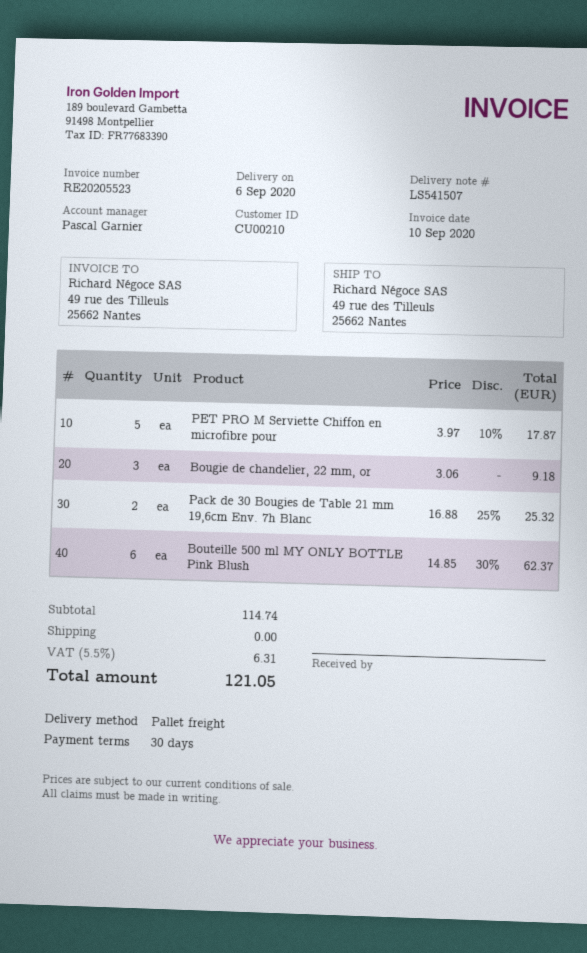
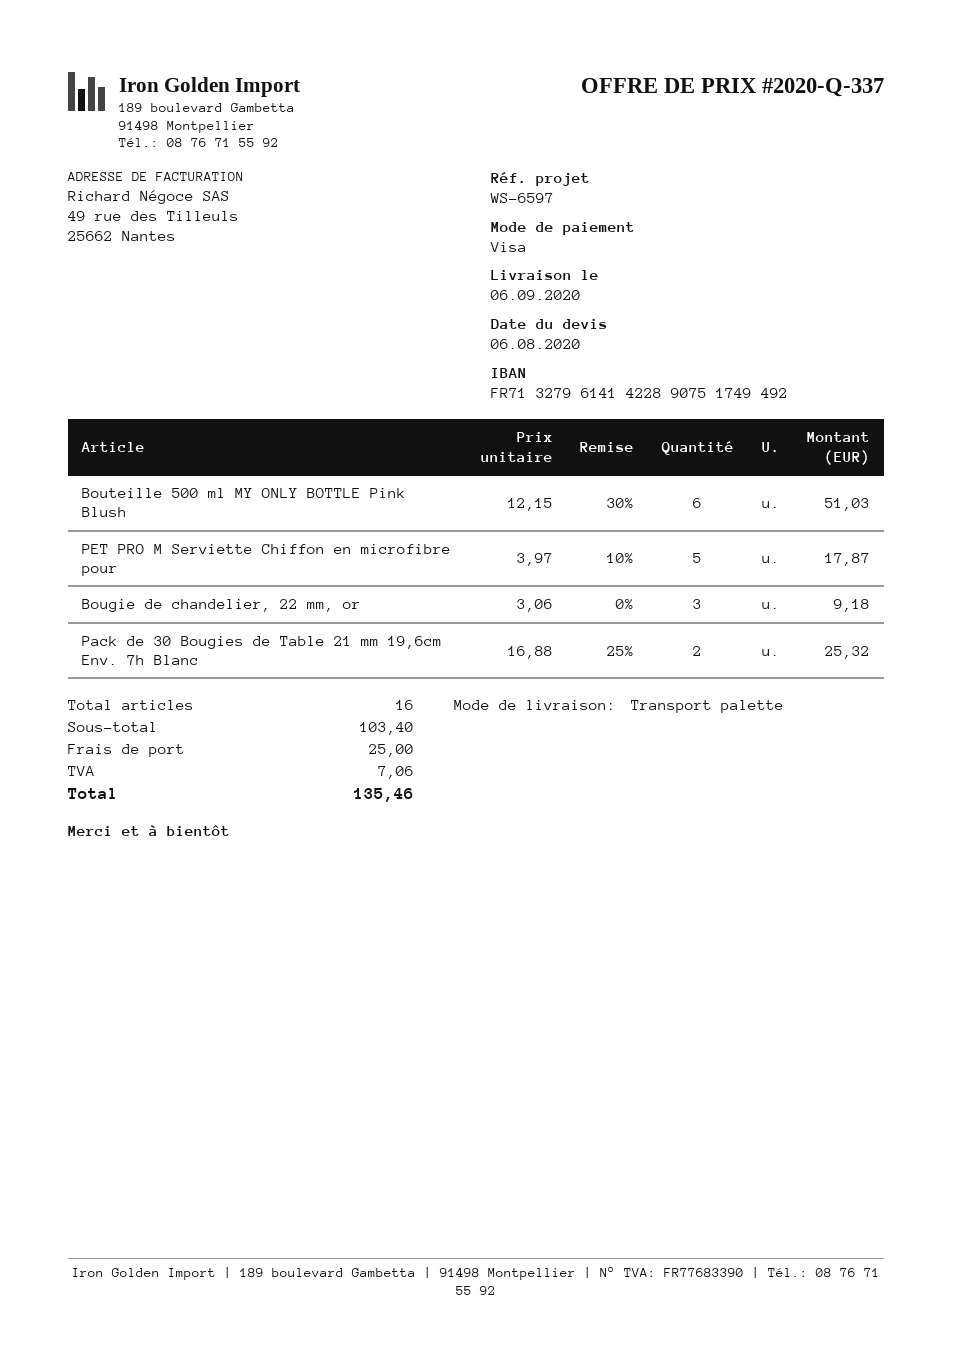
Bouteille 500 ml MY ONLY BOTTLE Pink Blush: 6 x 14.85 - 30% = 62.37 -> 6 x 12.15 - 30% = 51.03
subtotal: 114.74 -> 103.40
shipping: 0.00 -> 25.00
tax: 6.31 -> 7.06
total: 121.05 -> 135.46

